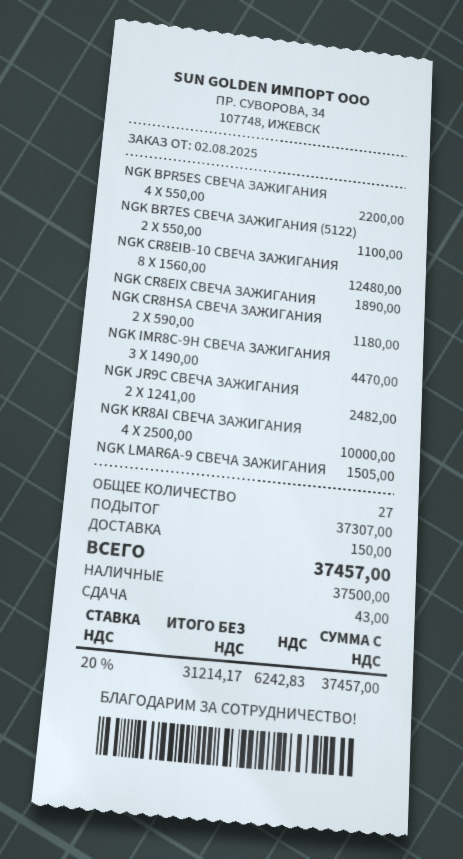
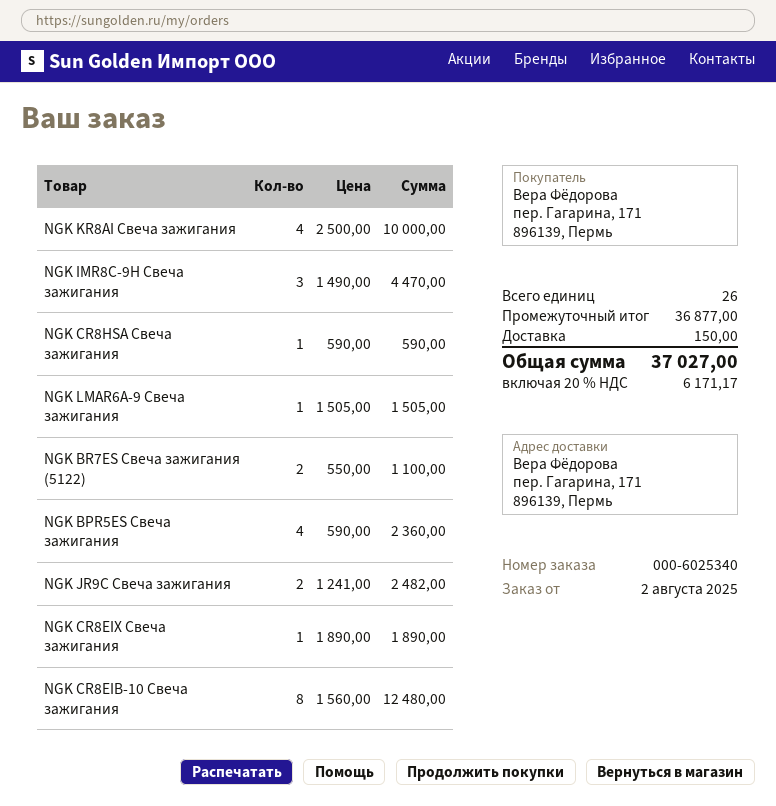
NGK BPR5ES СВЕЧА ЗАЖИГАНИЯ: 4 x 550.00 = 2200.00 -> 4 x 590.00 = 2360.00
NGK CR8HSA СВЕЧА ЗАЖИГАНИЯ: 2 x 590.00 = 1180.00 -> 1 x 590.00 = 590.00
total quantity: 27 -> 26
subtotal: 37307.00 -> 36877.00
tax: 20% = 6242.83 -> 20% = 6171.17
total: 37457.00 -> 37027.00

